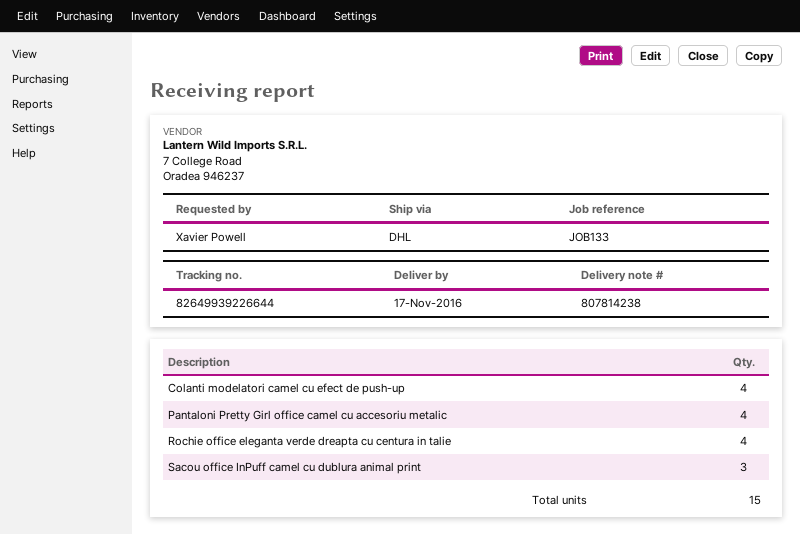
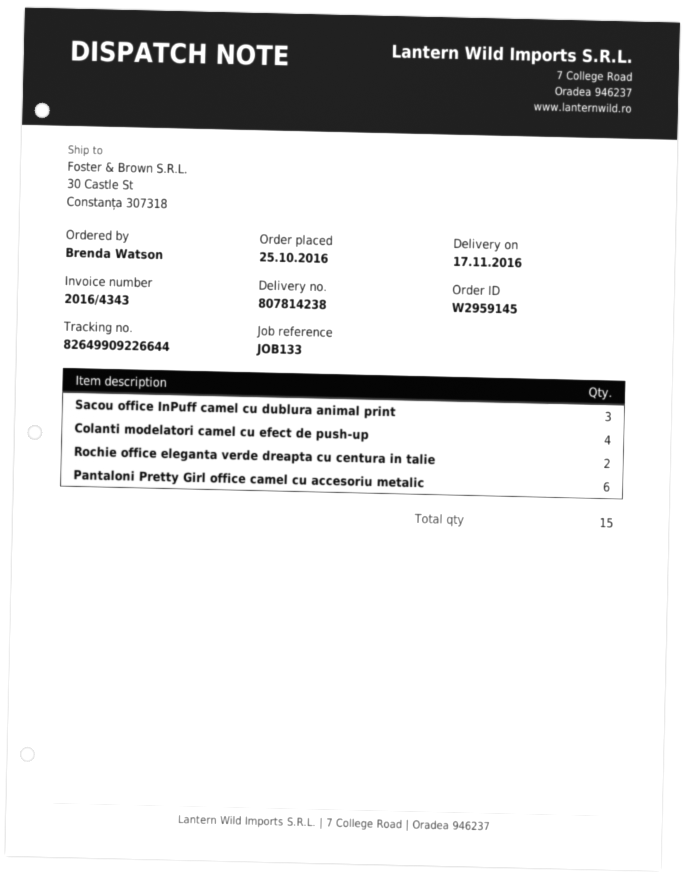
ordered by: Xavier Powell -> Brenda Watson
tracking number: 82649939226644 -> 82649909226644
Pantaloni Pretty Girl office camel cu accesoriu metalic: 4 -> 6
Rochie office eleganta verde dreapta cu centura in talie: 4 -> 2

